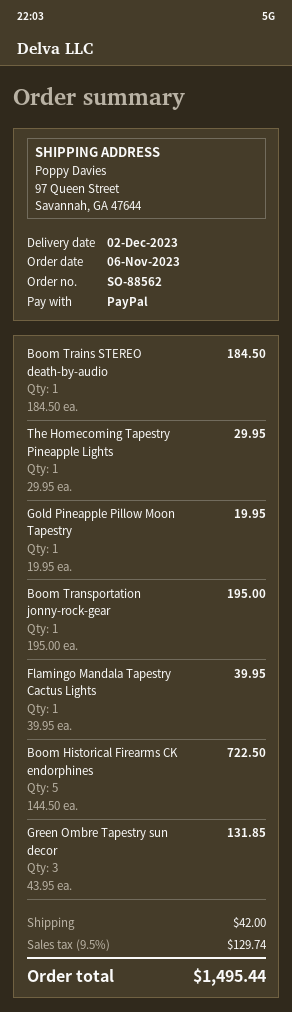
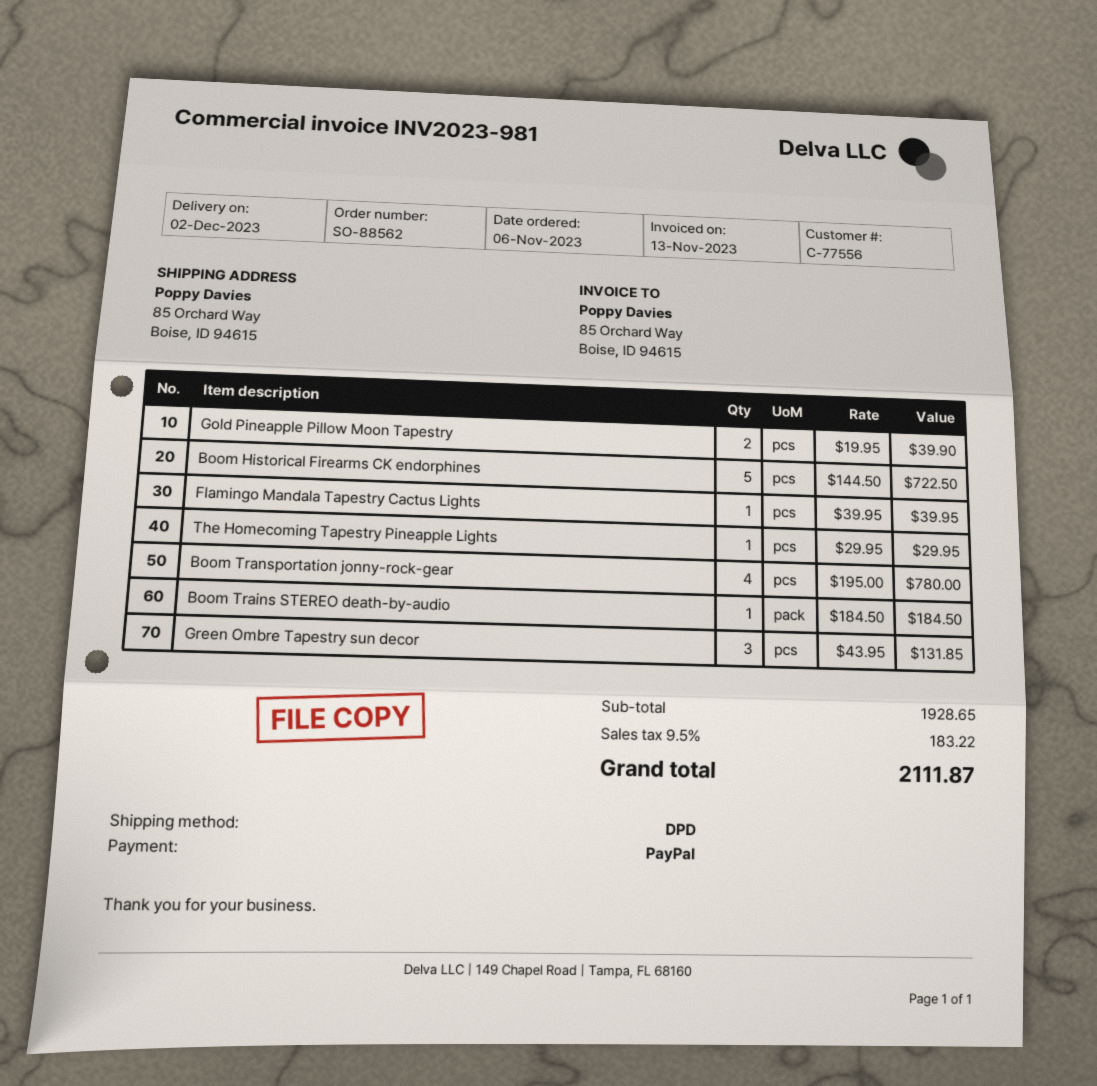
ship to: 97 Queen Street, Savannah, GA 47644 -> 85 Orchard Way, Boise, ID 94615
Gold Pineapple Pillow Moon Tapestry: 1 x 19.95 = 19.95 -> 2 x 19.95 = 39.90
Boom Transportation jonny-rock-gear: 1 x 195.00 = 195.00 -> 4 x 195.00 = 780.00
shipping: 42.00 -> none
tax: 9.5% = 129.74 -> 9.5% = 183.22
total: 1495.44 -> 2111.87

